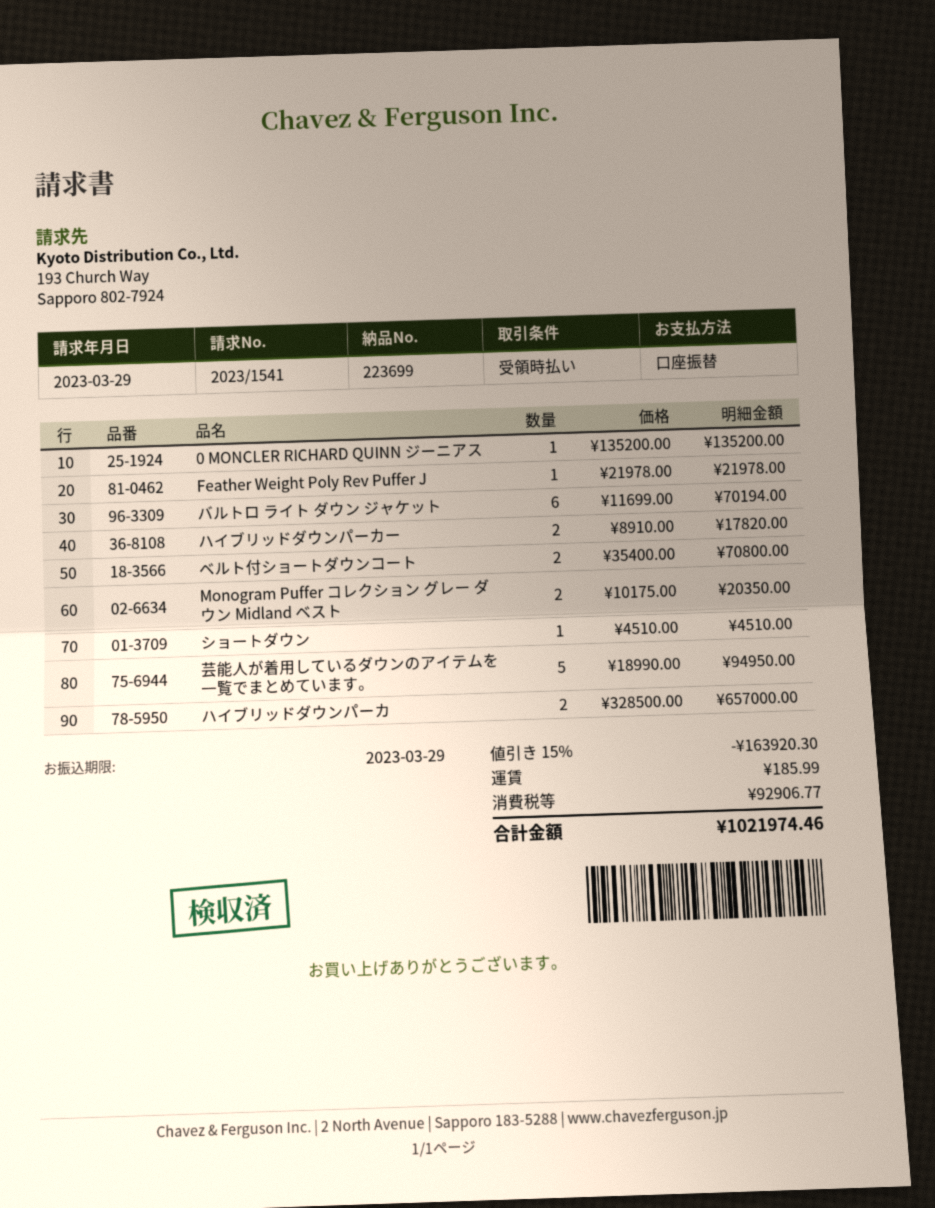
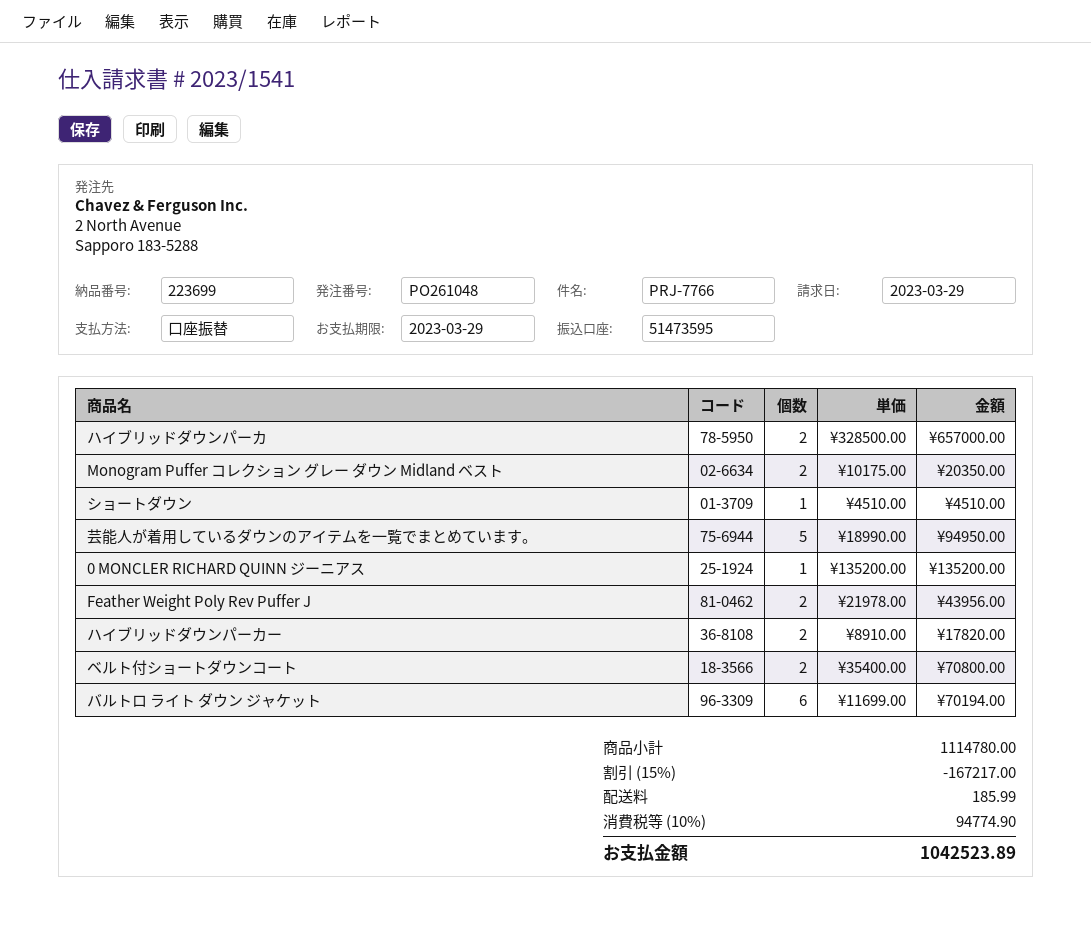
Feather Weight Poly Rev Puffer J: 1 x 21978.00 = 21978.00 -> 2 x 21978.00 = 43956.00
discount: 15% = 163920.30 -> 15% = 167217.00
tax: 92906.77 -> 94774.90
total: 1021974.46 -> 1042523.89

